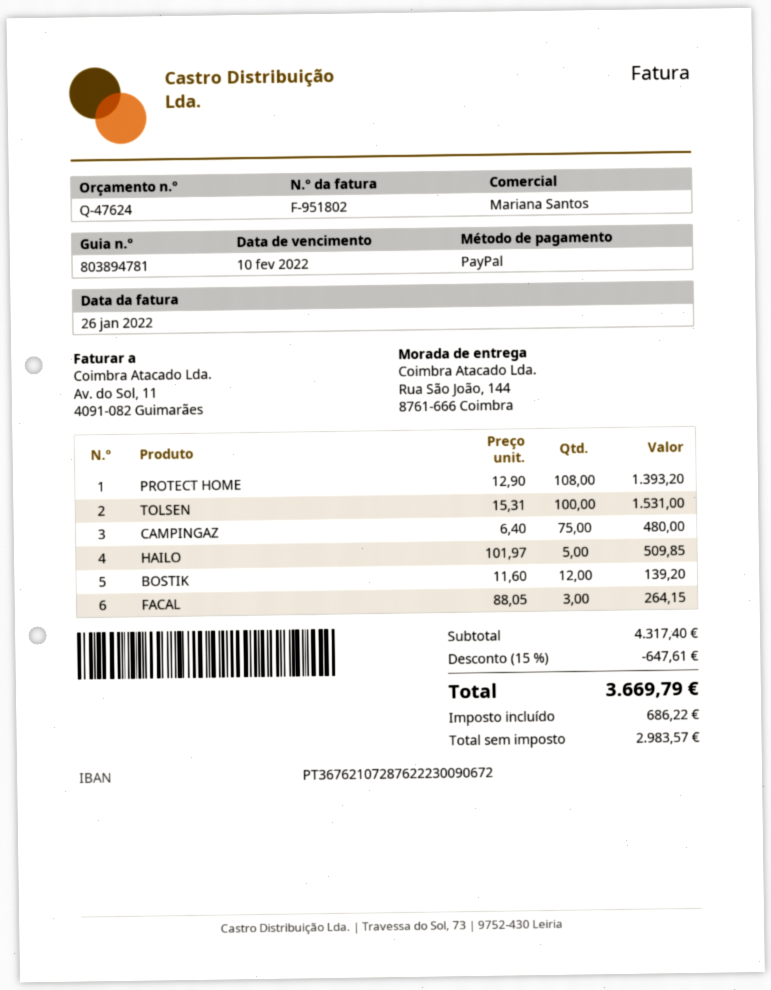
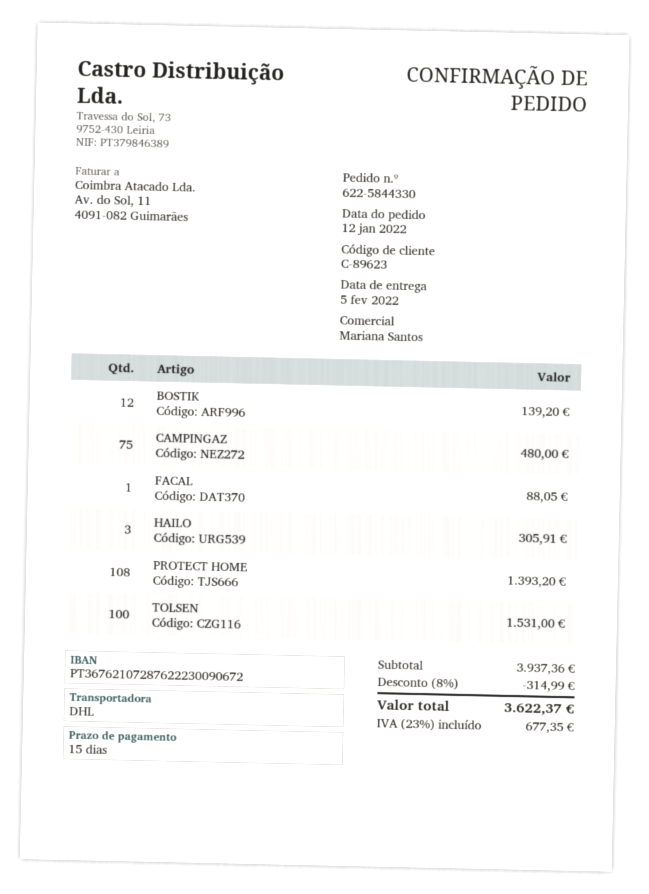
HAILO: 5 for 509.85 -> 3 for 305.91
FACAL: 3 for 264.15 -> 1 for 88.05
subtotal: 4317.40 -> 3937.36
discount: 15% = 647.61 -> 8% = 314.99
tax: 686.22 -> 677.35
total: 3669.79 -> 3622.37

